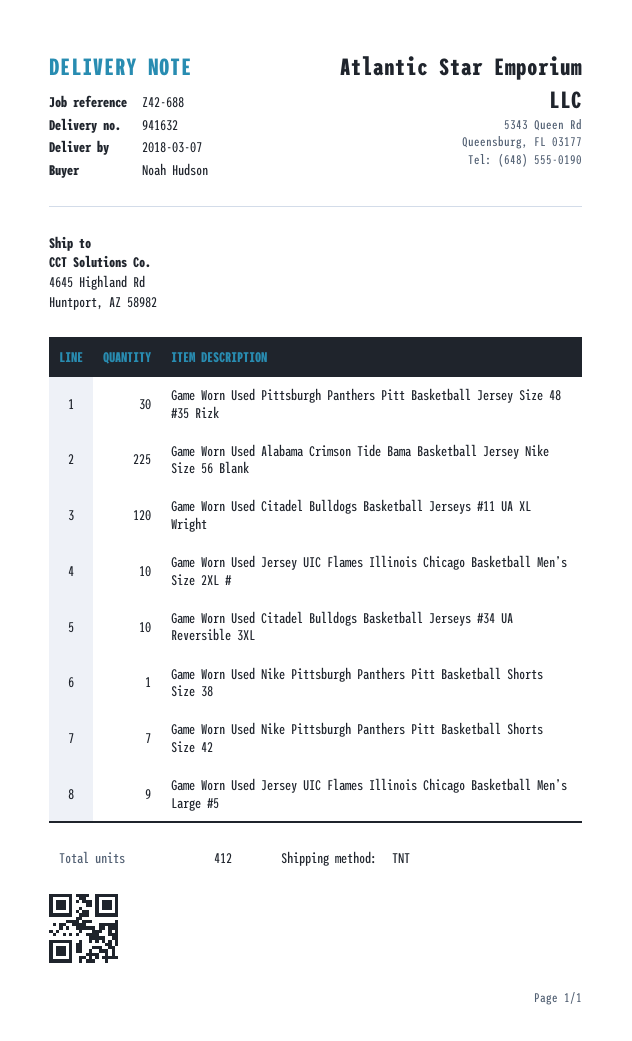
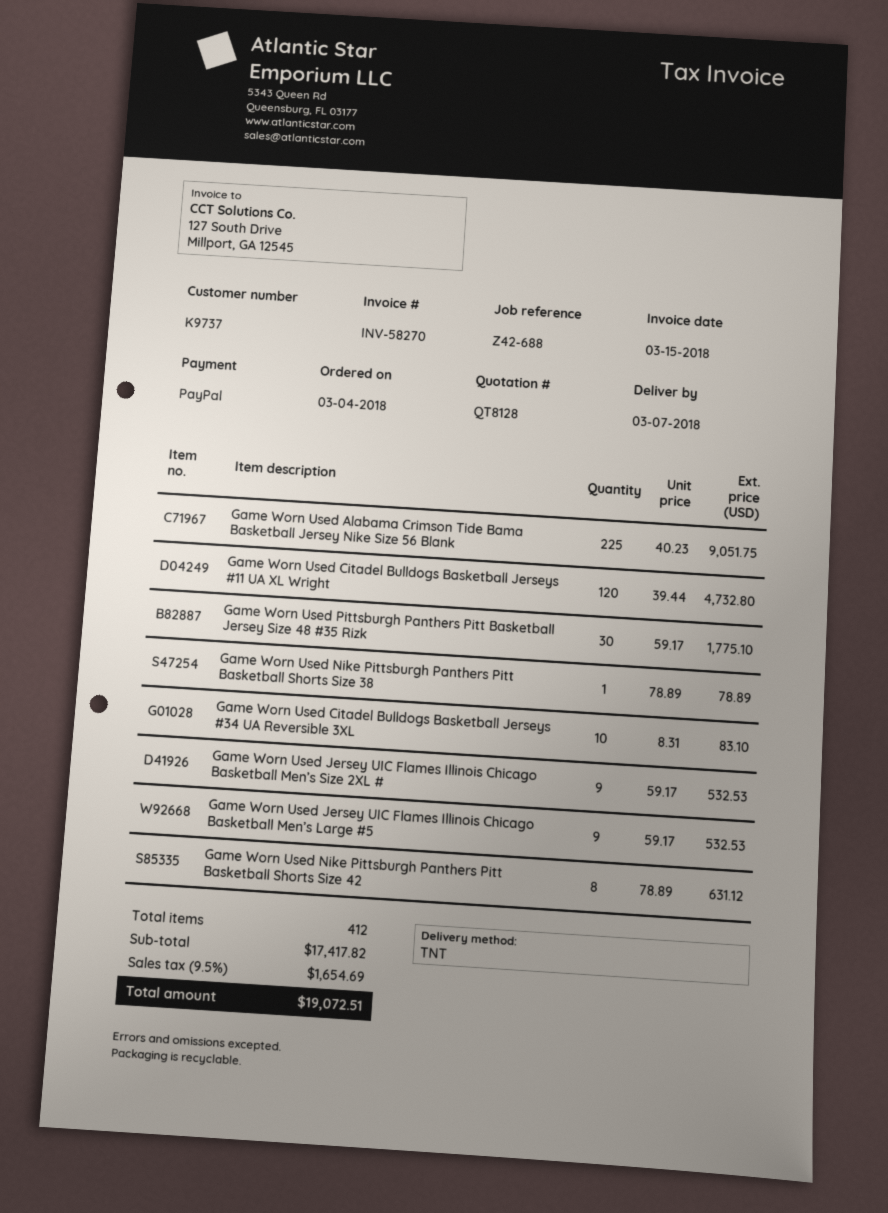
Game Worn Used Jersey UIC Flames Illinois Chicago Basketball Men’s Size 2XL #: 10 -> 9
Game Worn Used Nike Pittsburgh Panthers Pitt Basketball Shorts Size 42: 7 -> 8

